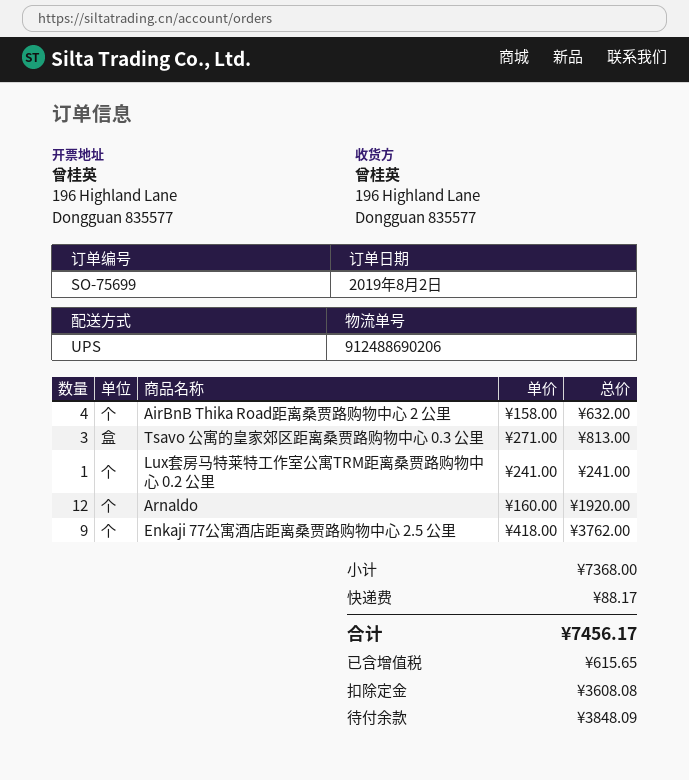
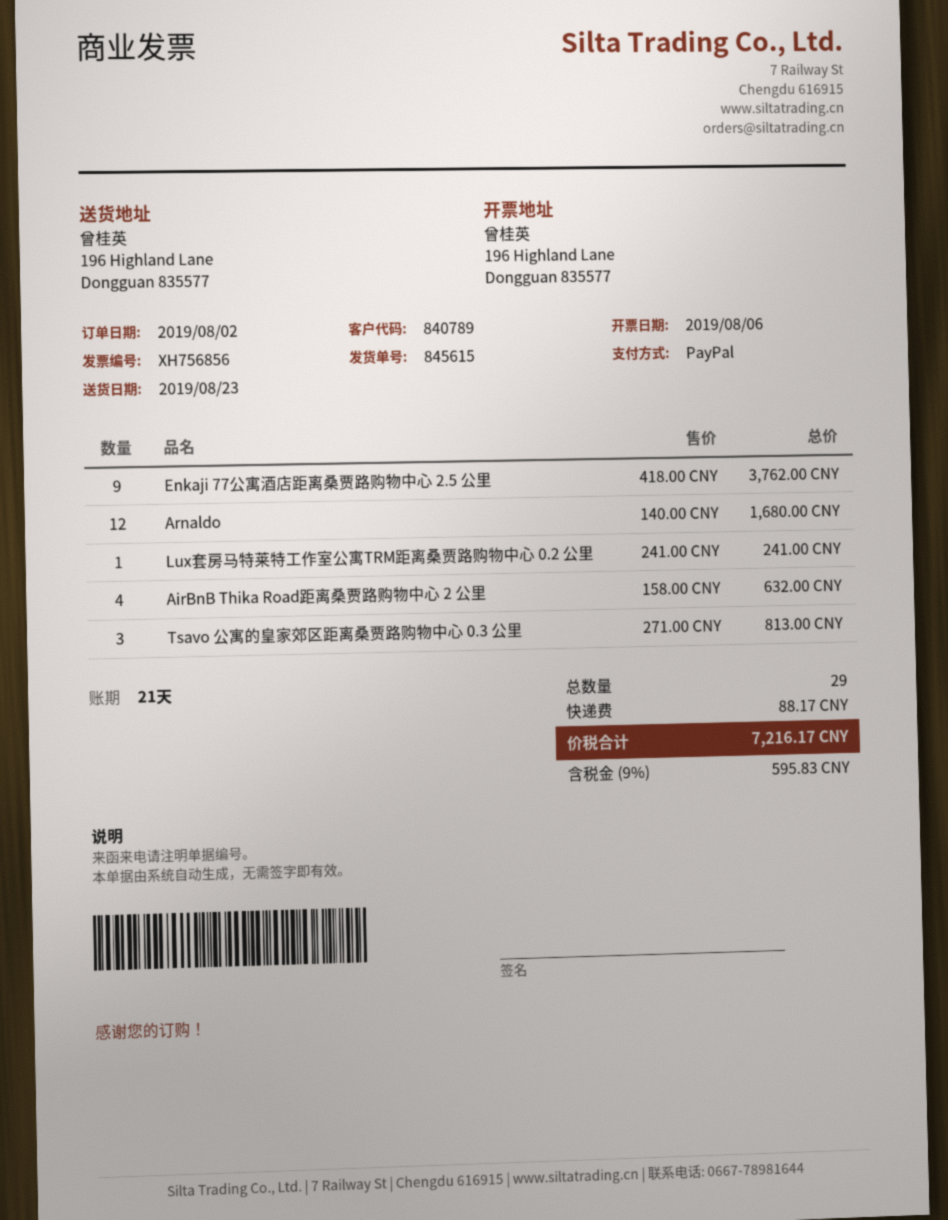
Arnaldo: 12 x 160.00 = 1920.00 -> 12 x 140.00 = 1680.00
tax: 615.65 -> 595.83
total: 7456.17 -> 7216.17

